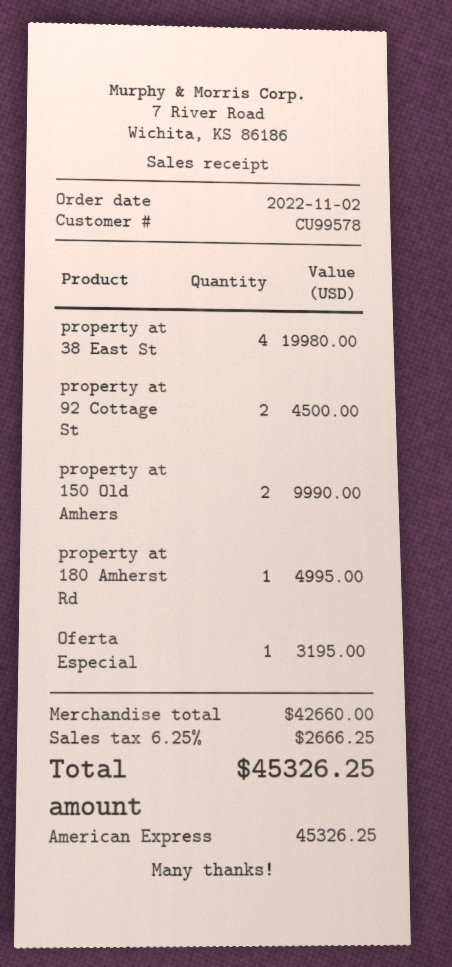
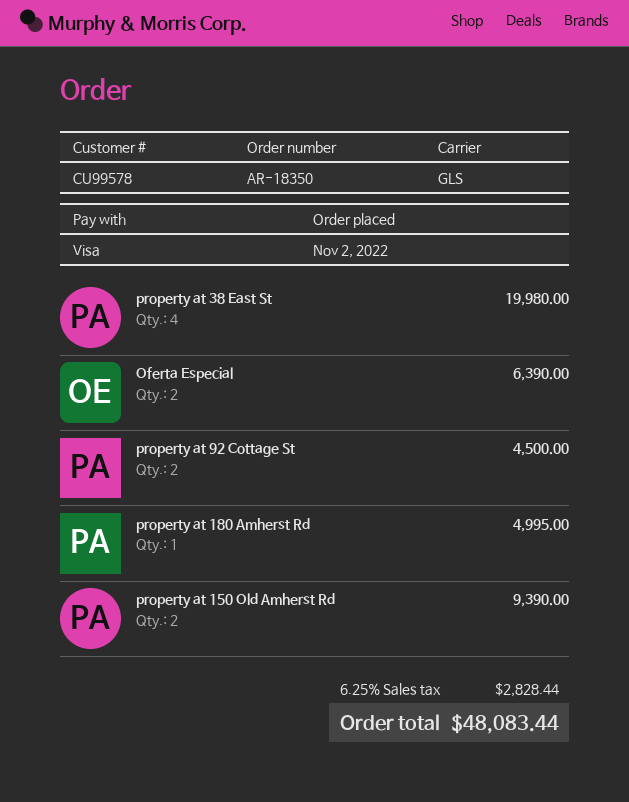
payment method: American Express -> Visa
property at 150 Old Amhers: 2 for 9990.00 -> 2 for 9390.00
Oferta Especial: 1 for 3195.00 -> 2 for 6390.00
tax: 6.25% = 2666.25 -> 6.25% = 2828.44
total: 45326.25 -> 48083.44

